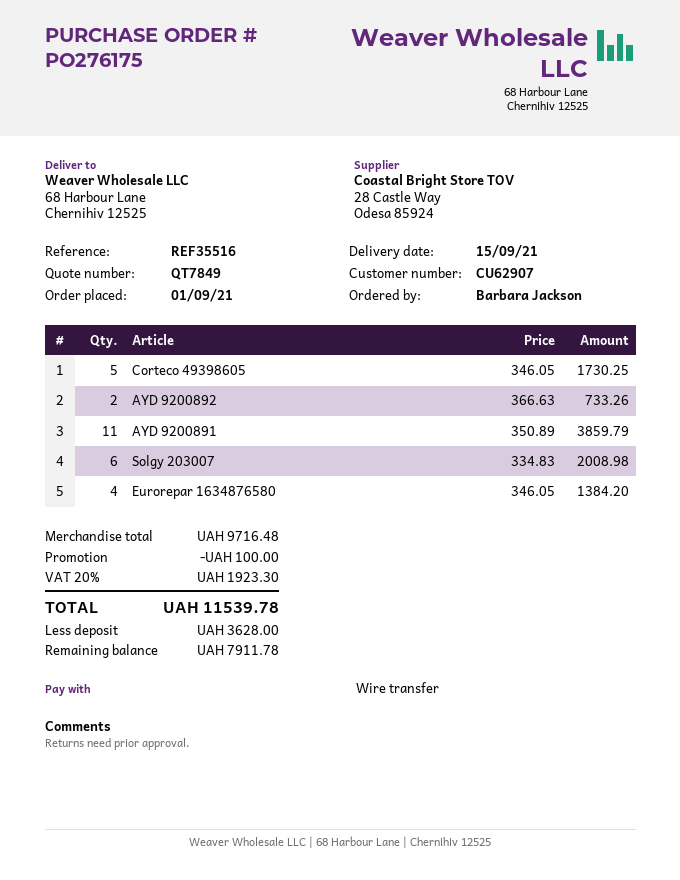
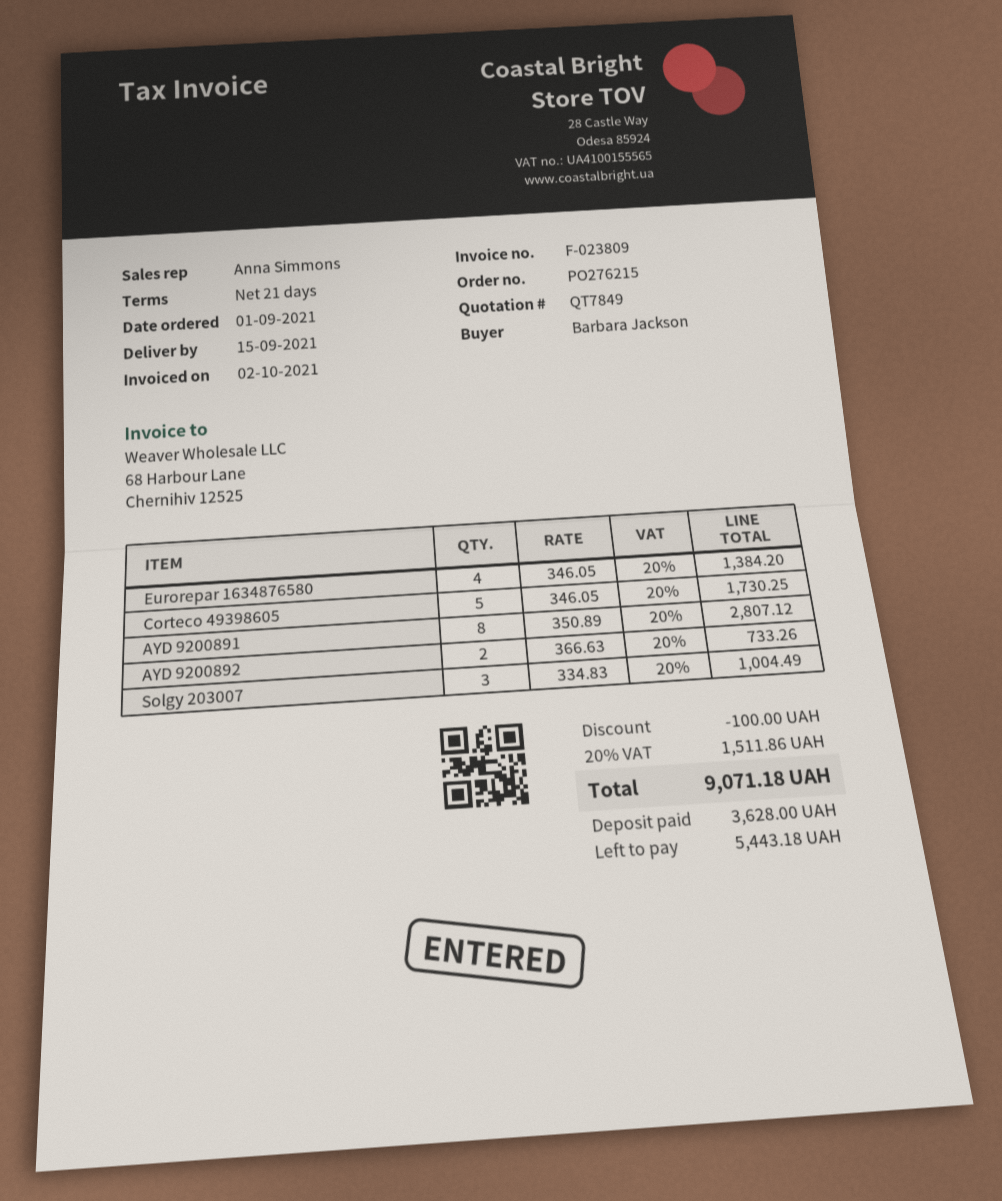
order number: PO276175 -> PO276215
AYD 9200891: 11 x 350.89 = 3859.79 -> 8 x 350.89 = 2807.12
Solgy 203007: 6 x 334.83 = 2008.98 -> 3 x 334.83 = 1004.49
tax: 20% = 1923.30 -> 20% = 1511.86
total: 11539.78 -> 9071.18
balance: 7911.78 -> 5443.18

